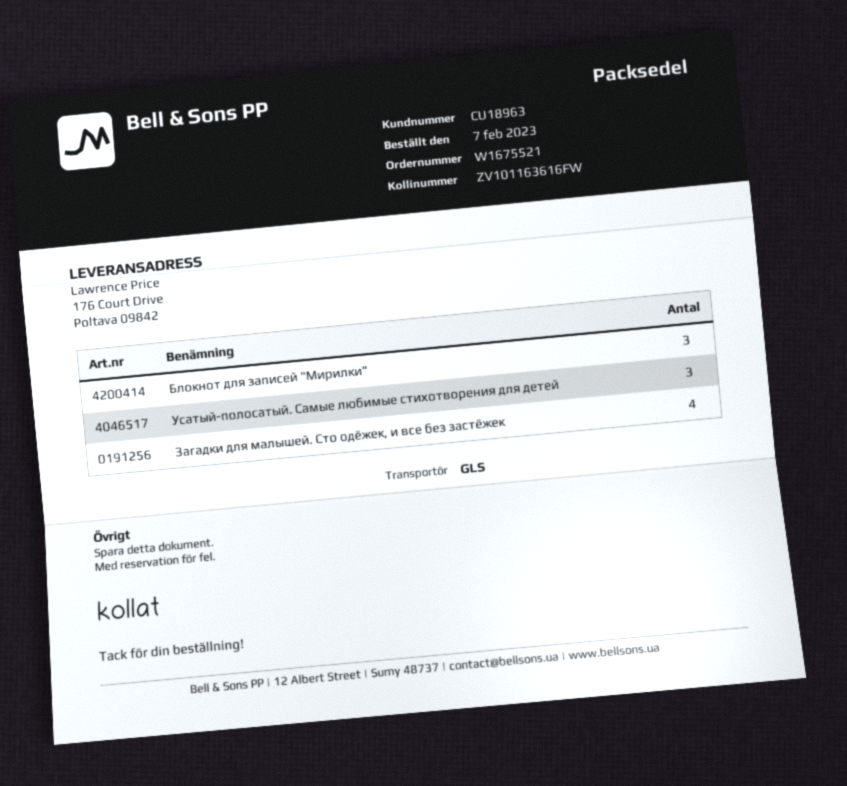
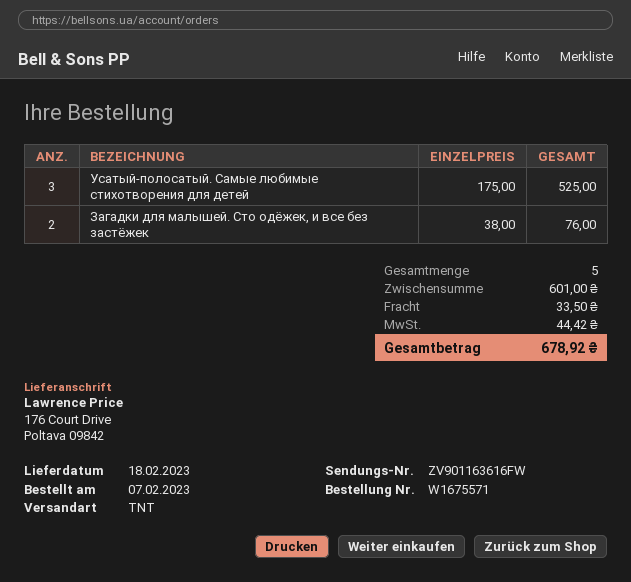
order number: W1675521 -> W1675571
shipping method: GLS -> TNT
tracking number: ZV101163616FW -> ZV901163616FW
Блокнот для записей "Мирилки": 3 -> none
Загадки для малышей. Сто одёжек, и все без застёжек: 4 -> 2

